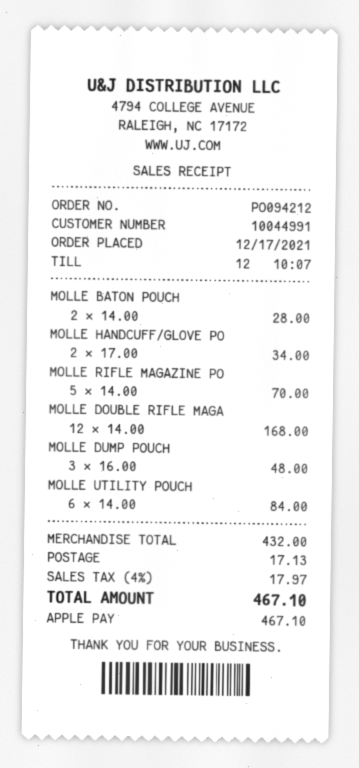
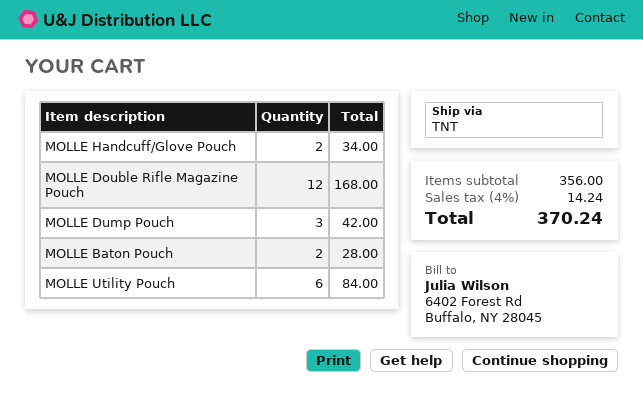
MOLLE RIFLE MAGAZINE PO: 5 for 70.00 -> none
MOLLE DUMP POUCH: 3 for 48.00 -> 3 for 42.00
subtotal: 432.00 -> 356.00
shipping: 17.13 -> none
tax: 4% = 17.97 -> 4% = 14.24
total: 467.10 -> 370.24

